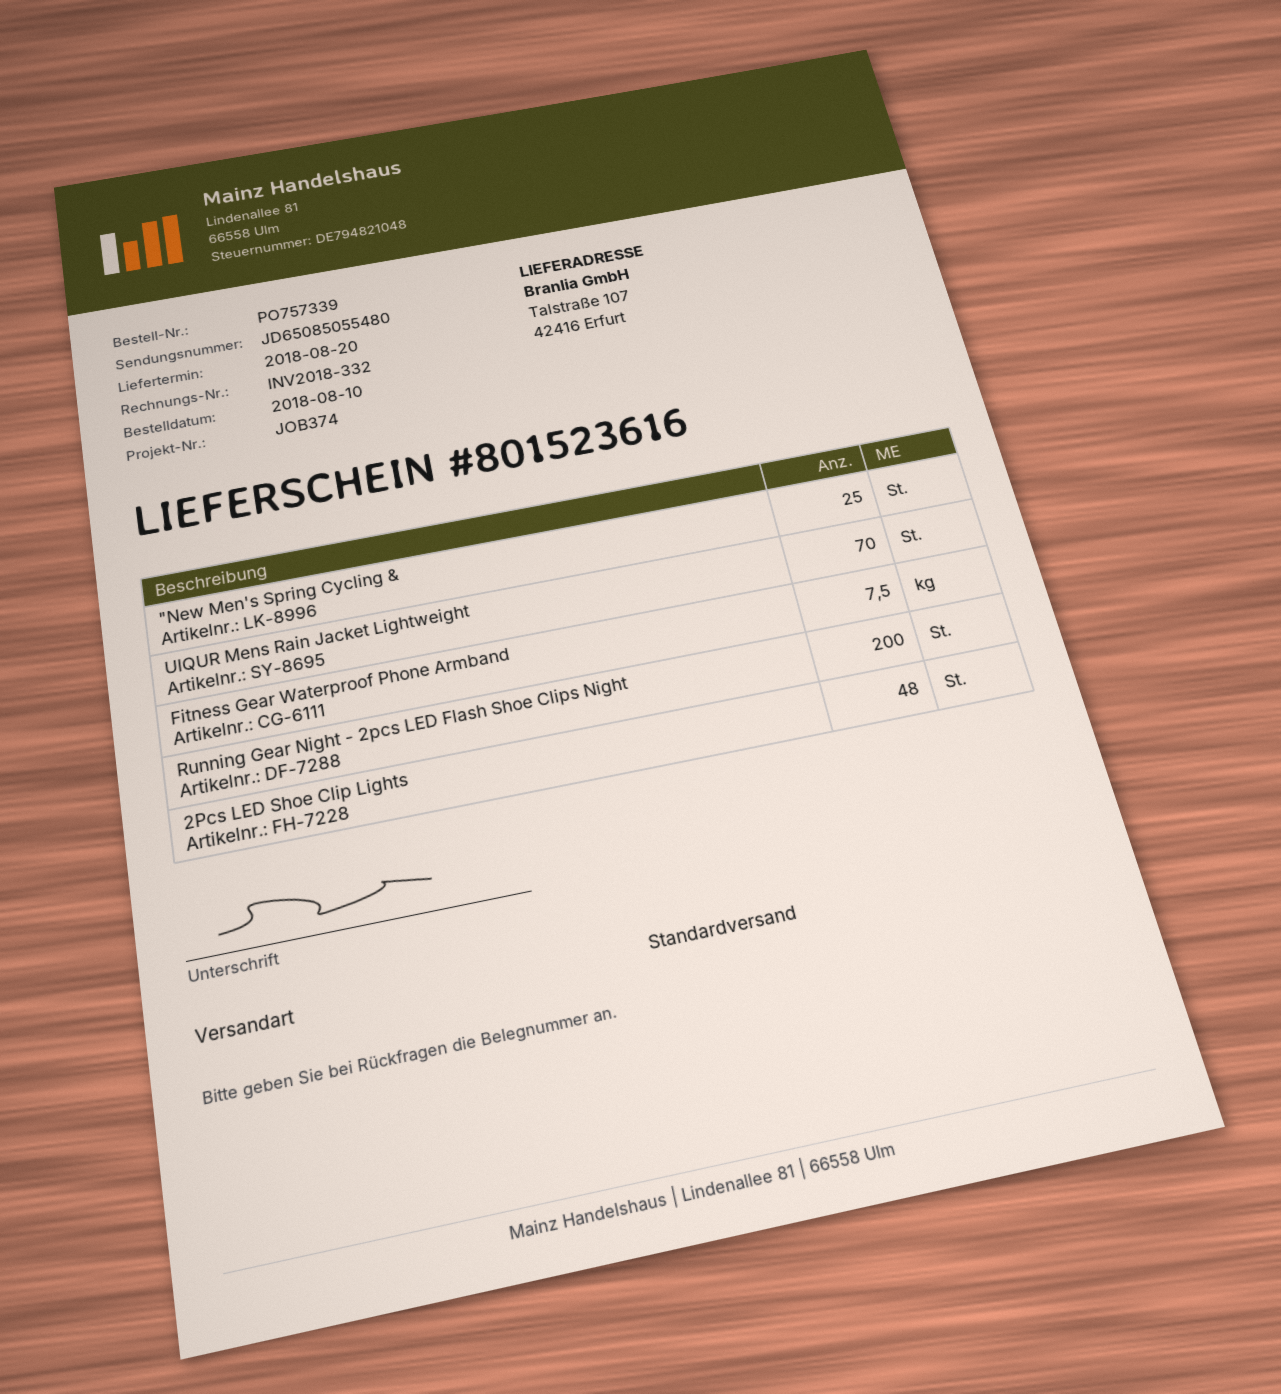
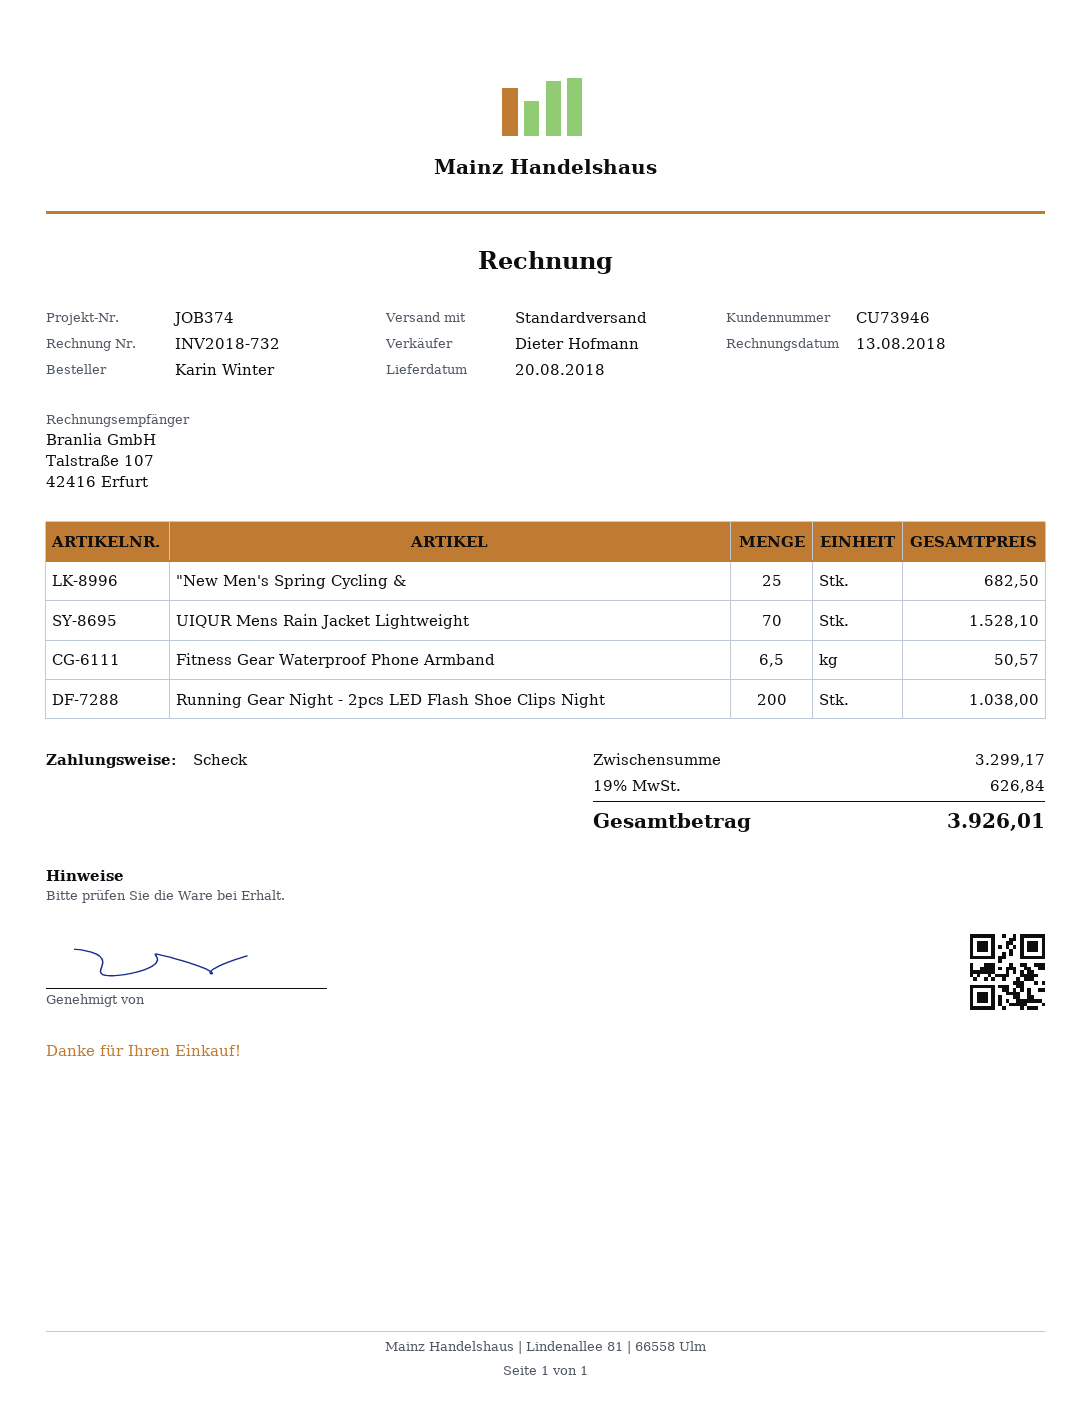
invoice number: INV2018-332 -> INV2018-732
Fitness Gear Waterproof Phone Armband: 7.5 -> 6.5
2Pcs LED Shoe Clip Lights: 48 -> none

